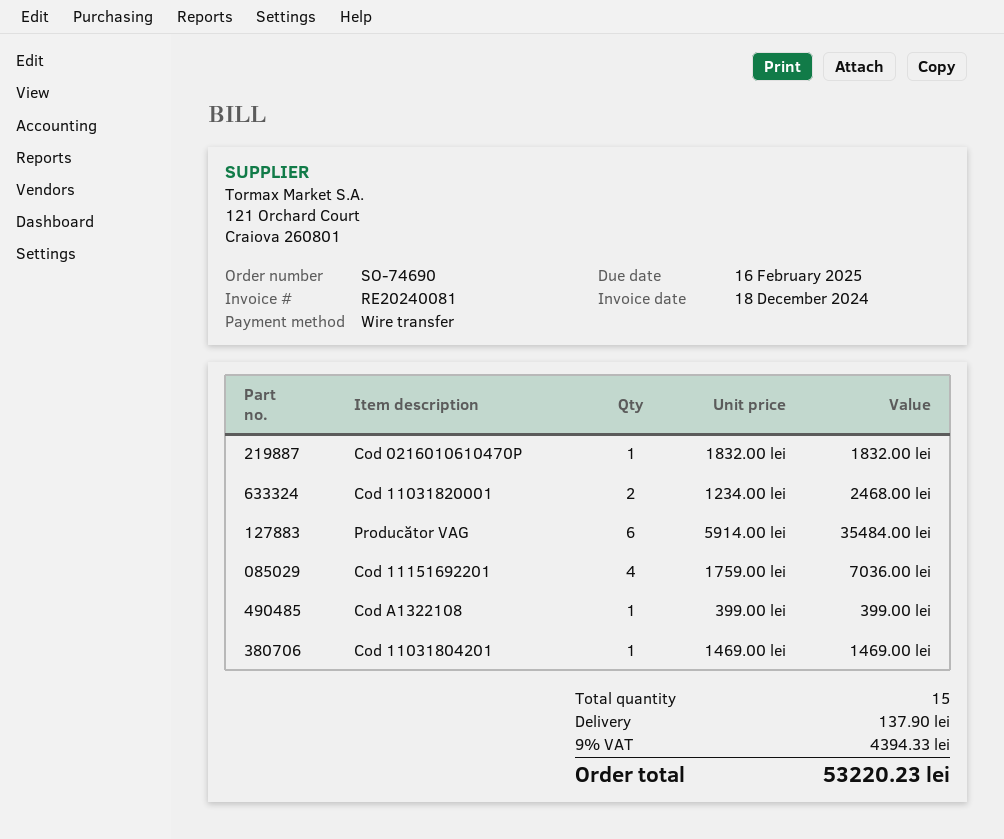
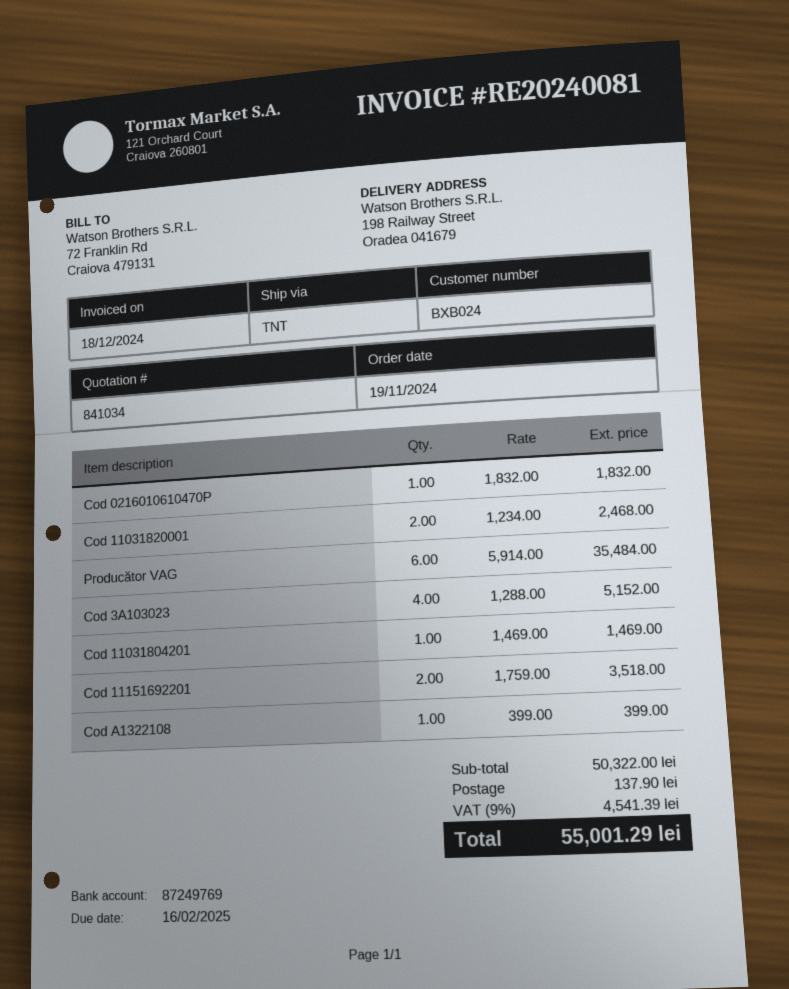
Cod 11151692201: 4 x 1759.00 = 7036.00 -> 2 x 1759.00 = 3518.00
Cod 3A103023: none -> 4 x 1288.00 = 5152.00
tax: 9% = 4394.33 -> 9% = 4541.39
total: 53220.23 -> 55001.29

